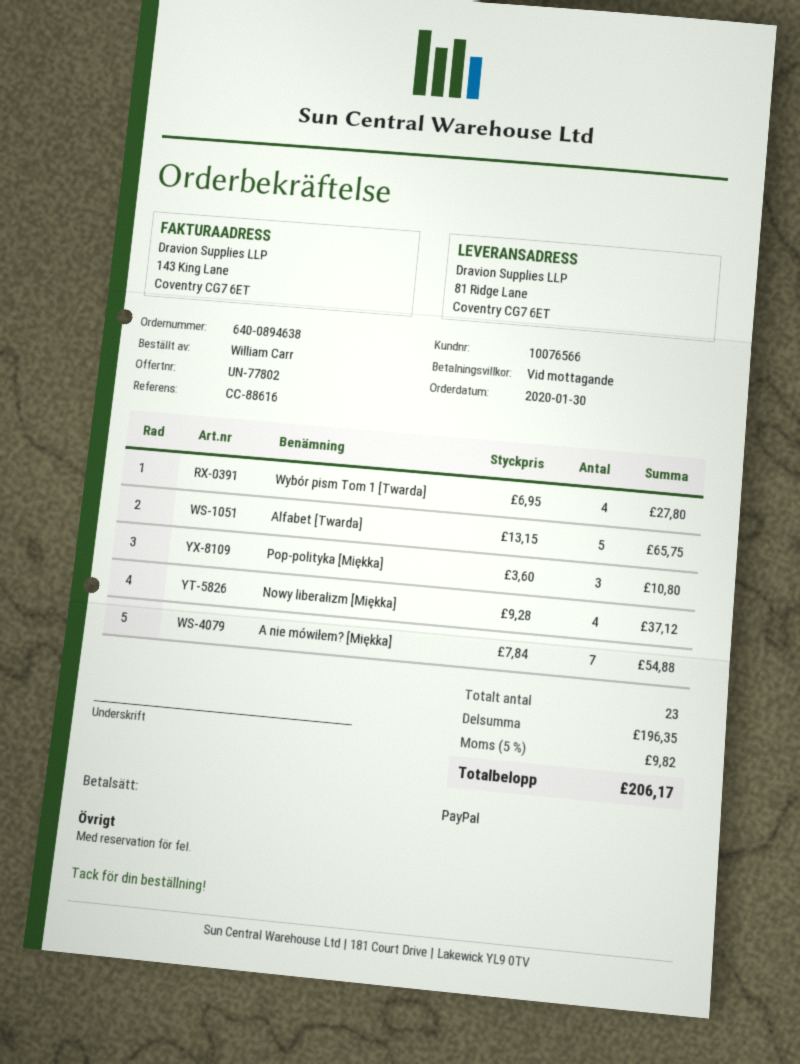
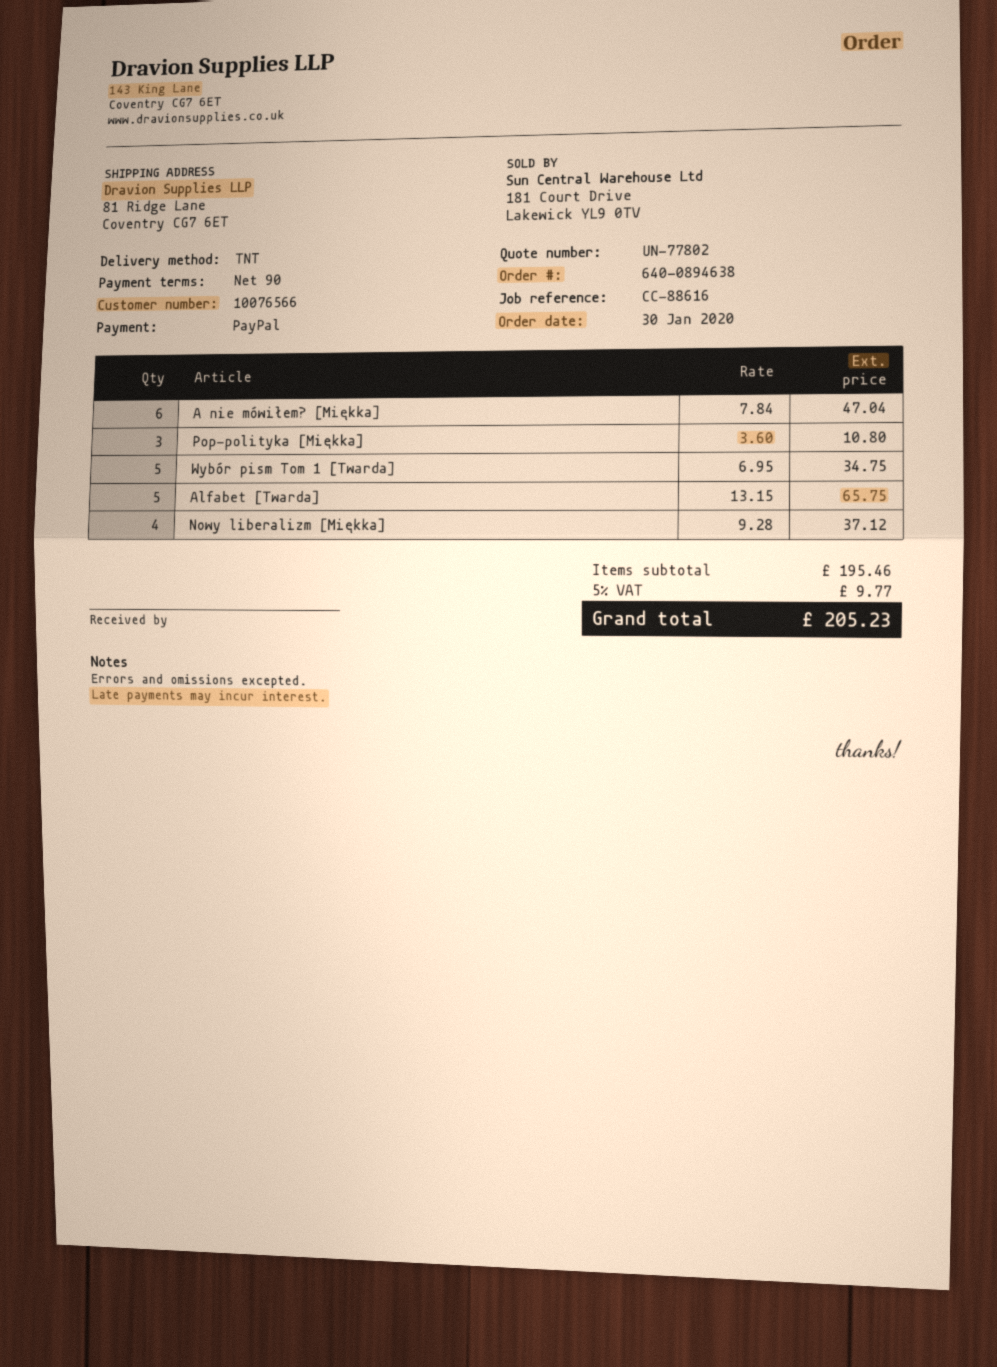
payment terms: on receipt -> 90 days
Wybór pism Tom 1 [Twarda]: 4 x 6.95 = 27.80 -> 5 x 6.95 = 34.75
A nie mówiłem? [Miękka]: 7 x 7.84 = 54.88 -> 6 x 7.84 = 47.04
subtotal: 196.35 -> 195.46
tax: 5% = 9.82 -> 5% = 9.77
total: 206.17 -> 205.23

